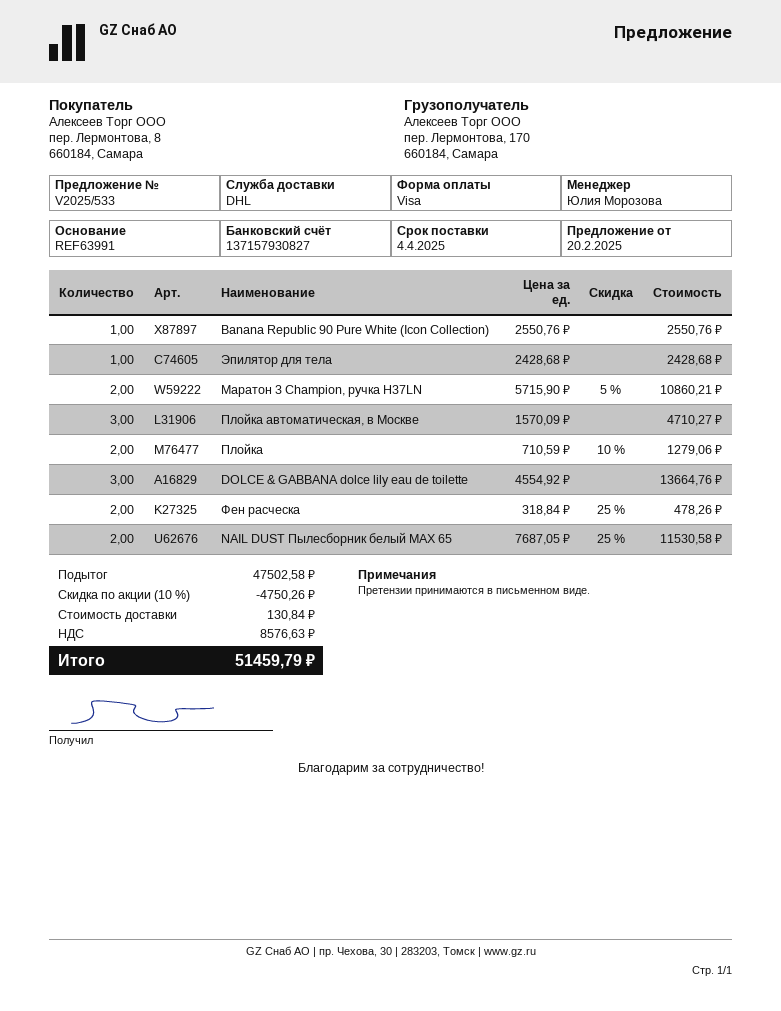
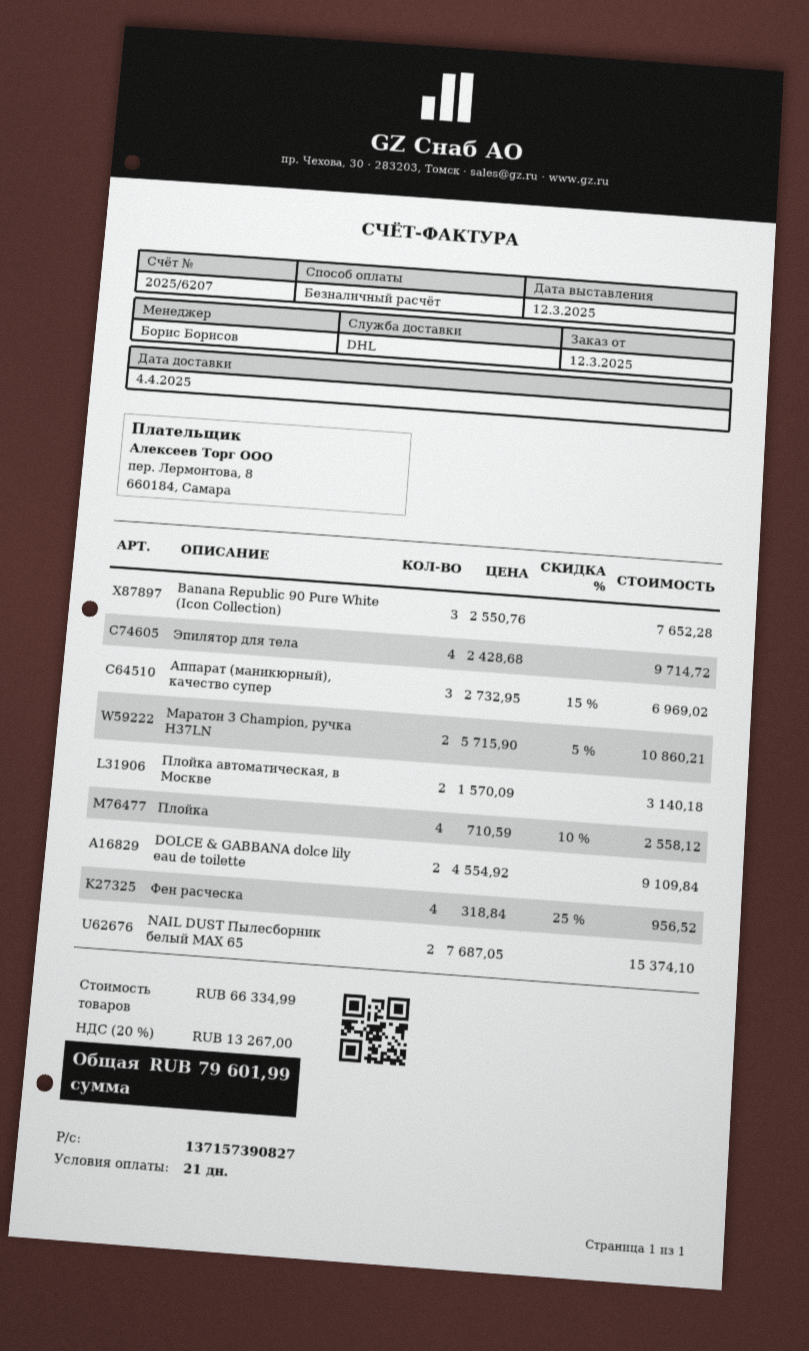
sales rep: Юлия Морозова -> Борис Борисов
payment method: Visa -> bank transfer
bank account: 137157930827 -> 137157390827
Banana Republic 90 Pure White (Icon Collection): 1 x 2550.76 = 2550.76 -> 3 x 2550.76 = 7652.28
Эпилятор для тела: 1 x 2428.68 = 2428.68 -> 4 x 2428.68 = 9714.72
Плойка автоматическая, в Москве: 3 x 1570.09 = 4710.27 -> 2 x 1570.09 = 3140.18
Плойка: 2 x 710.59 - 10% = 1279.06 -> 4 x 710.59 - 10% = 2558.12
DOLCE & GABBANA dolce lily eau de toilette: 3 x 4554.92 = 13664.76 -> 2 x 4554.92 = 9109.84
Фен расческа: 2 x 318.84 - 25% = 478.26 -> 4 x 318.84 - 25% = 956.52
NAIL DUST Пылесборник белый MAX 65: 2 x 7687.05 - 25% = 11530.58 -> 2 x 7687.05 = 15374.10
Аппарат (маникюрный), качество супер: none -> 3 x 2732.95 - 15% = 6969.02
subtotal: 47502.58 -> 66334.99
discount: 10% = 4750.26 -> none
shipping: 130.84 -> none
tax: 8576.63 -> 13267.00
total: 51459.79 -> 79601.99

